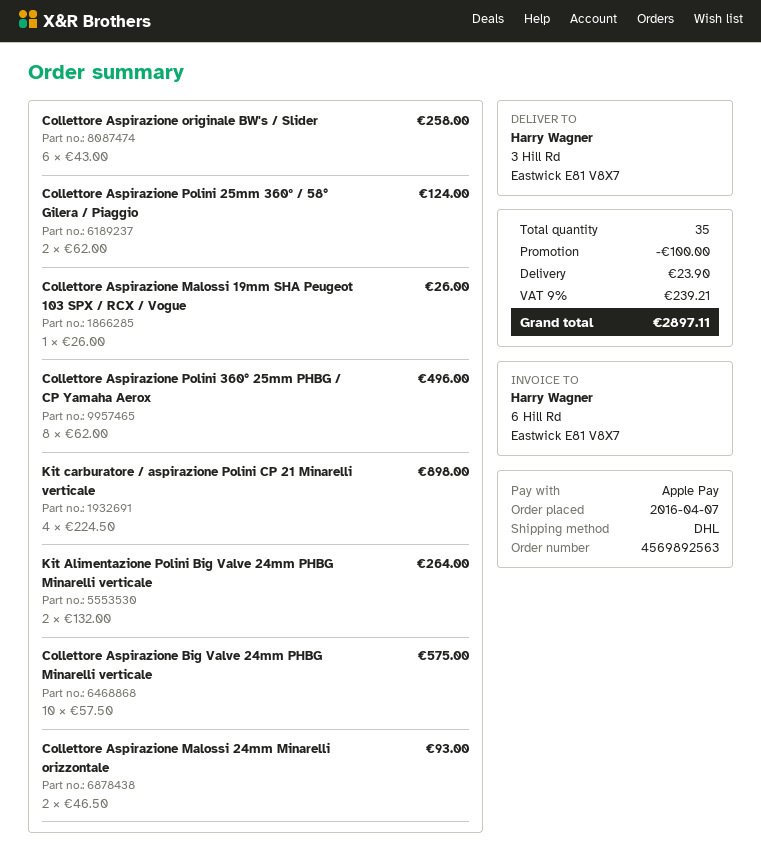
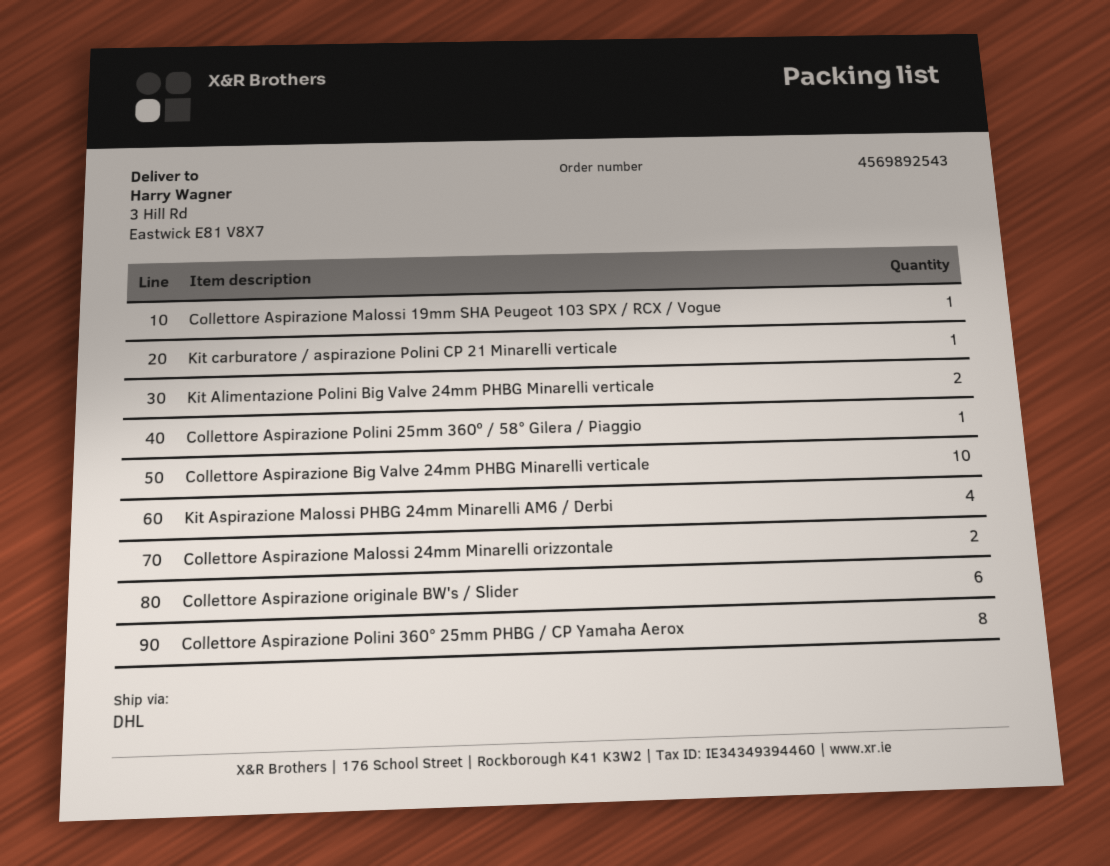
order number: 4569892563 -> 4569892543
Collettore Aspirazione Polini 25mm 360º / 58° Gilera / Piaggio: 2 -> 1
Kit carburatore / aspirazione Polini CP 21 Minarelli verticale: 4 -> 1
Kit Aspirazione Malossi PHBG 24mm Minarelli AM6 / Derbi: none -> 4

